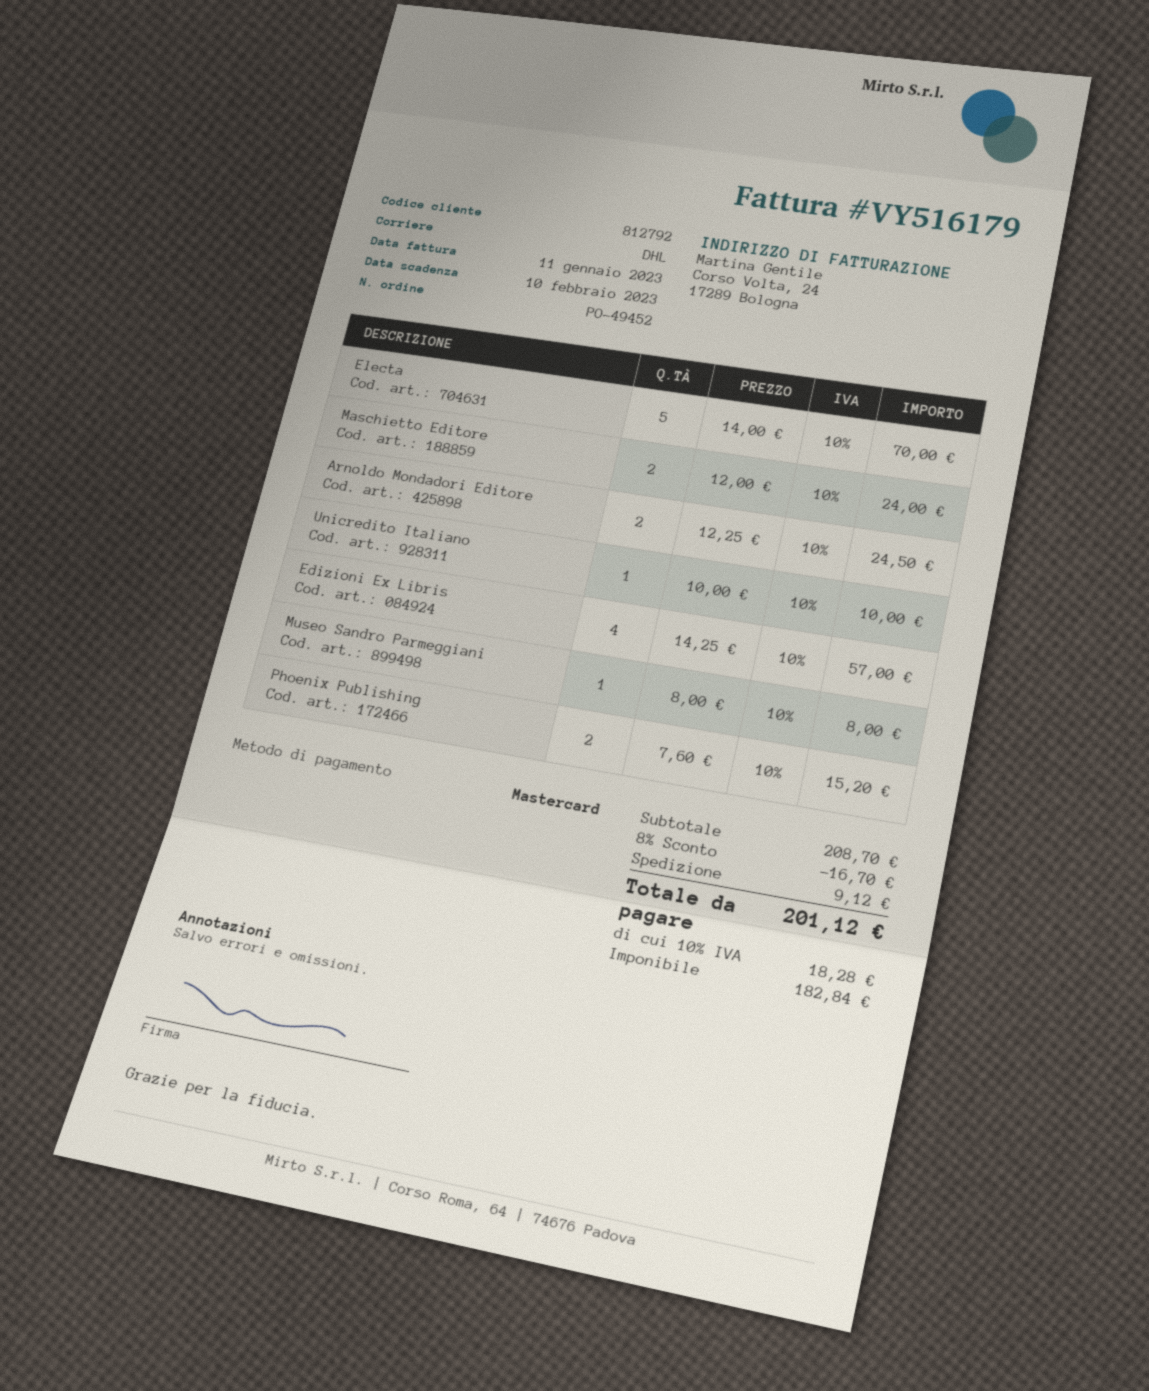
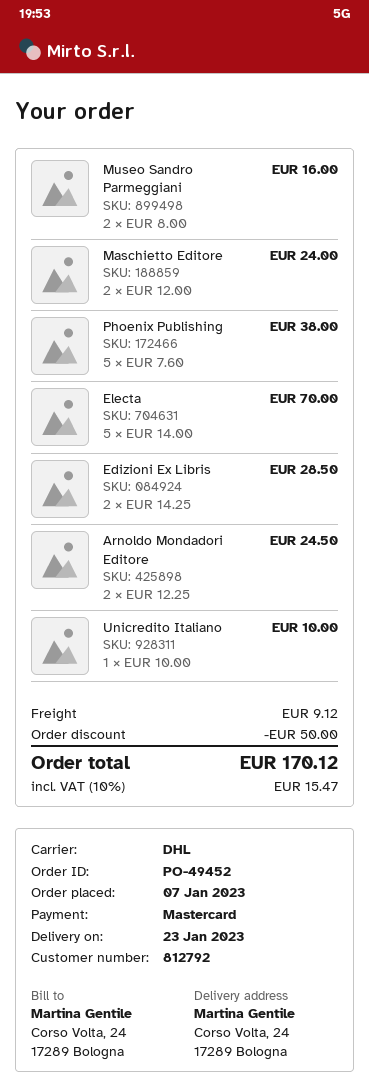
Edizioni Ex Libris: 4 x 14.25 = 57.00 -> 2 x 14.25 = 28.50
Museo Sandro Parmeggiani: 1 x 8.00 = 8.00 -> 2 x 8.00 = 16.00
Phoenix Publishing: 2 x 7.60 = 15.20 -> 5 x 7.60 = 38.00
discount: 16.70 -> 50.00
tax: 10% = 18.28 -> 10% = 15.47
total: 201.12 -> 170.12

